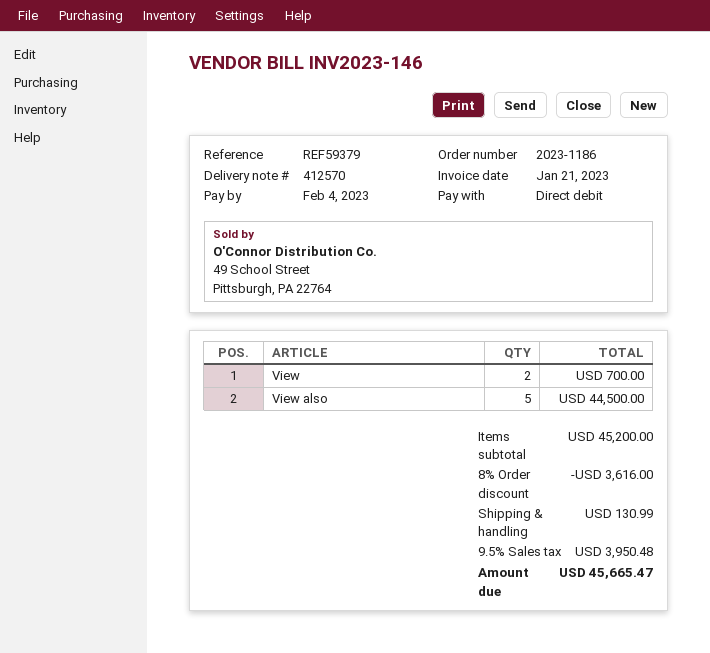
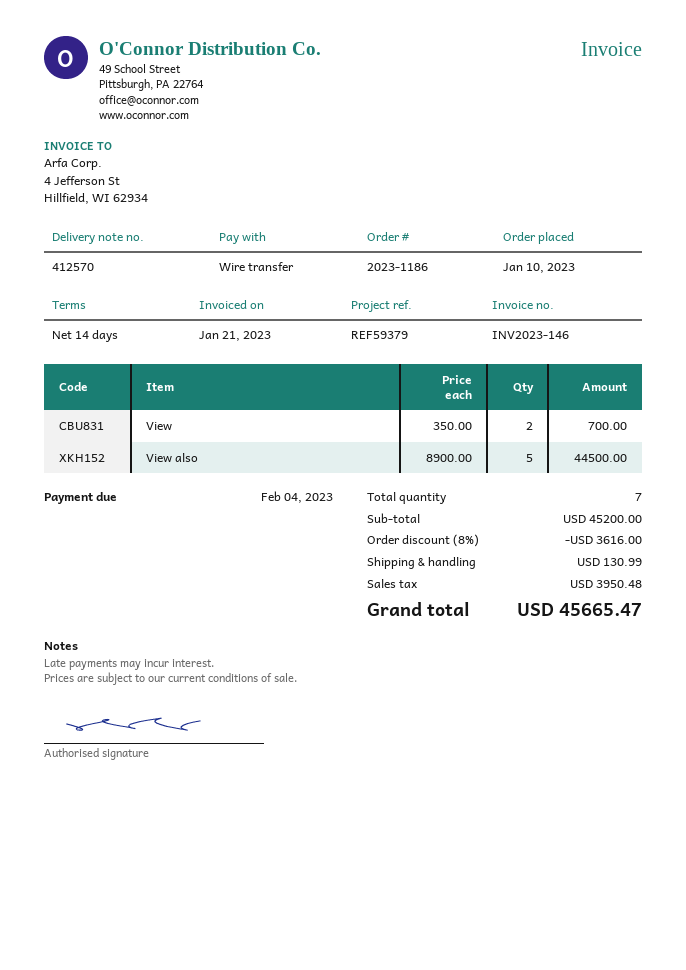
payment method: direct debit -> bank transfer

